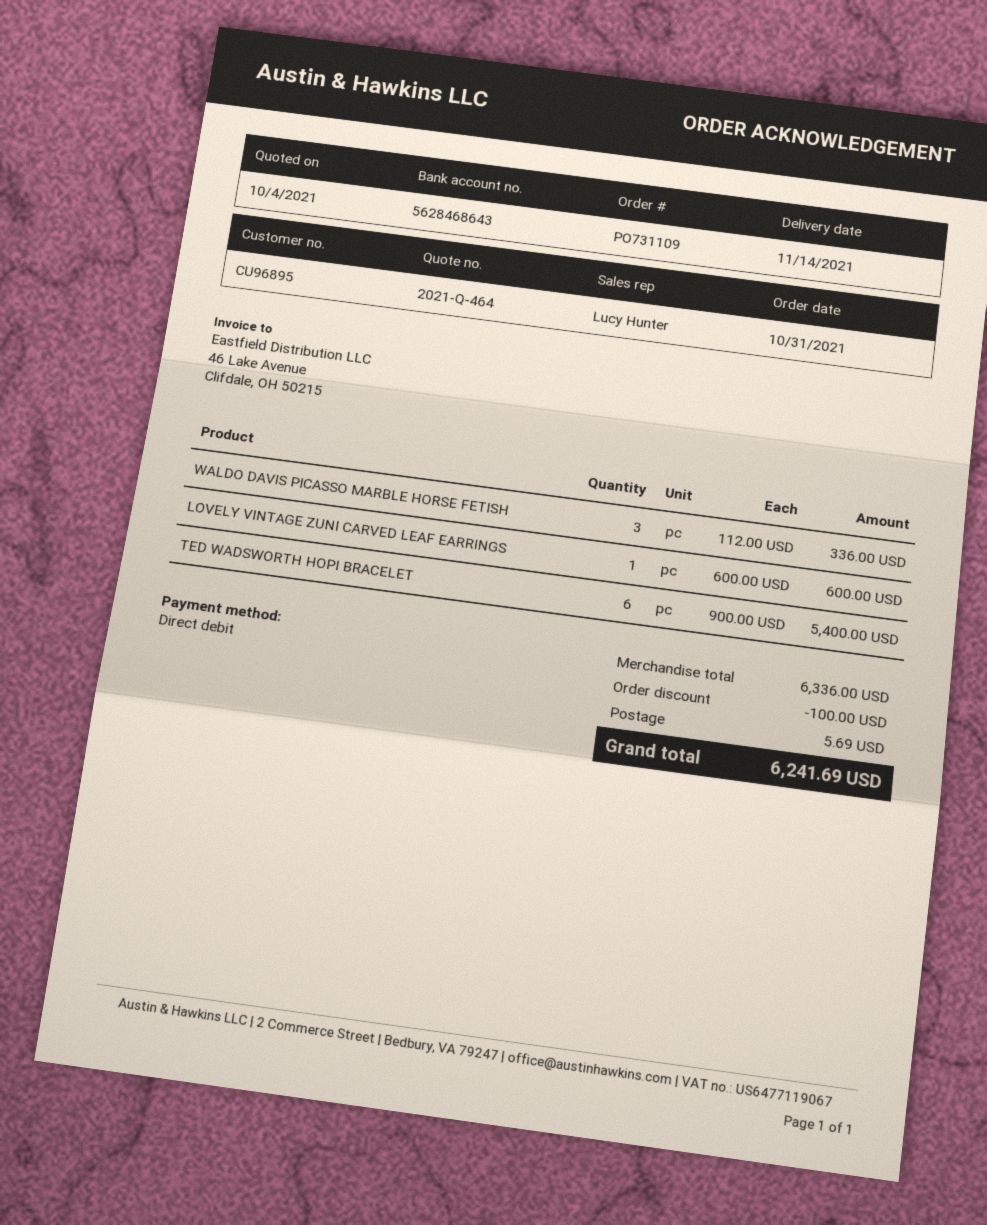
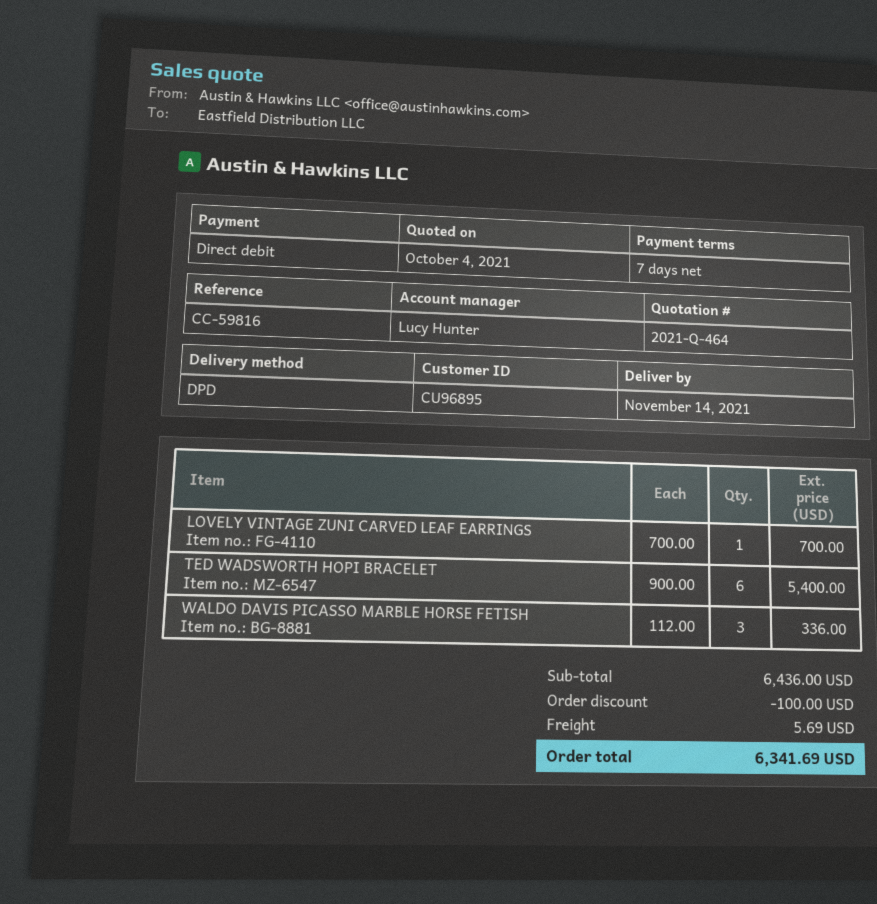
LOVELY VINTAGE ZUNI CARVED LEAF EARRINGS: 1 x 600.00 = 600.00 -> 1 x 700.00 = 700.00
subtotal: 6336.00 -> 6436.00
total: 6241.69 -> 6341.69

